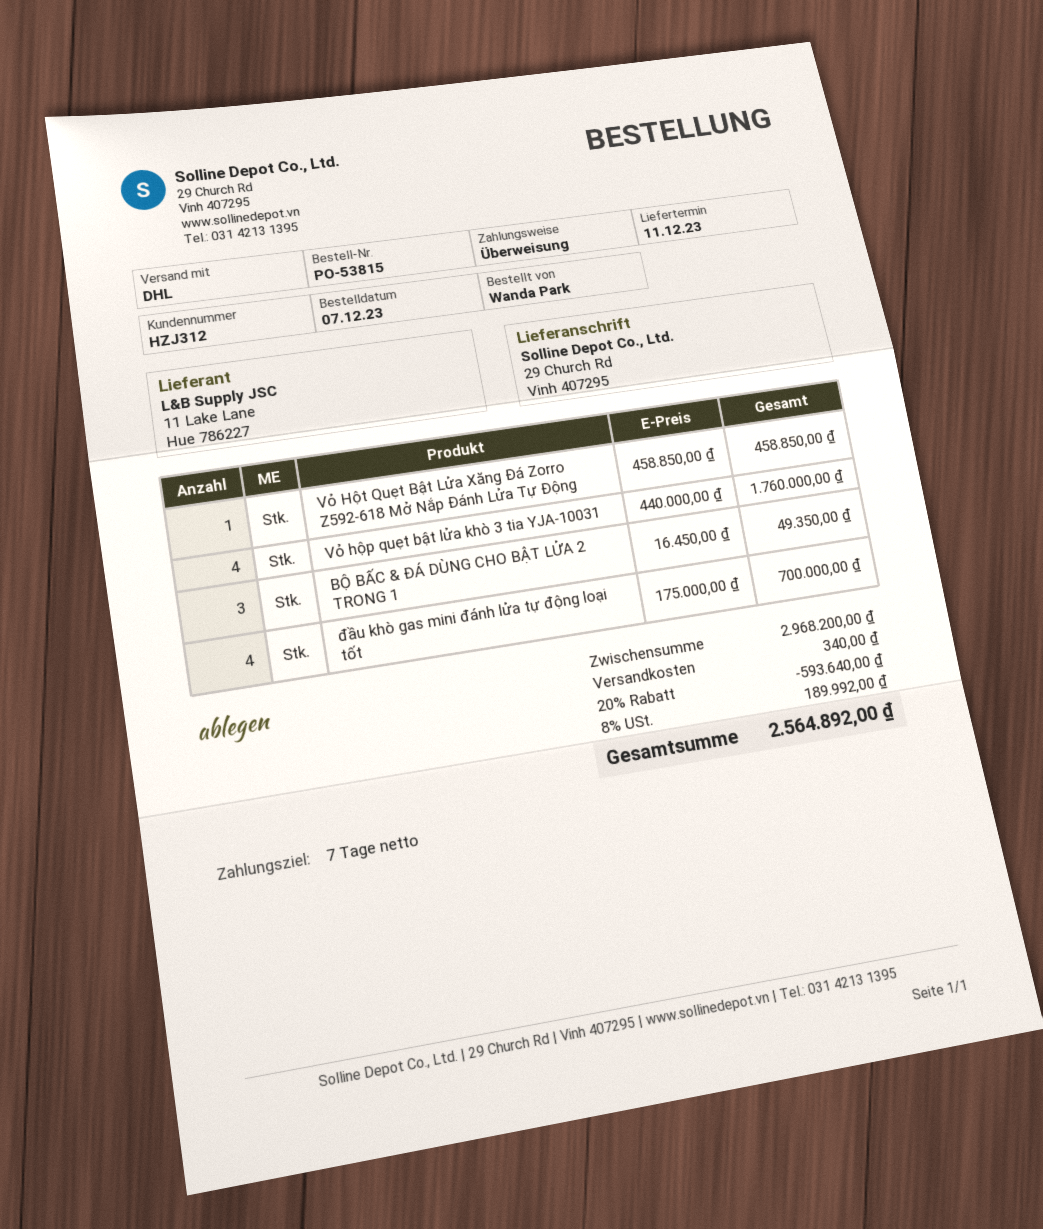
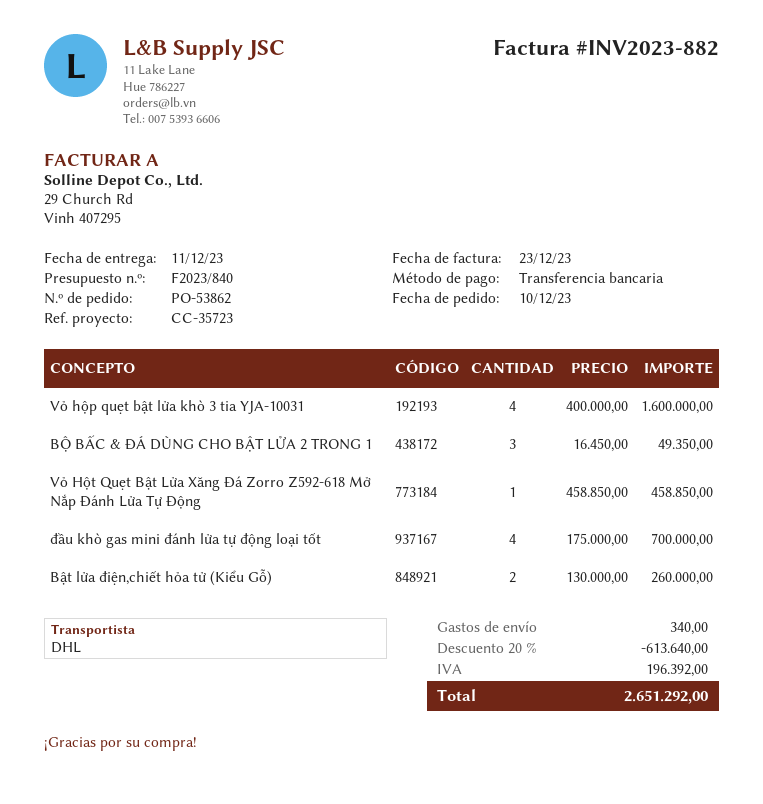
order number: PO-53815 -> PO-53862
order date: 2023-12-07 -> 2023-12-10
Vỏ hộp quẹt bật lửa khò 3 tia YJA-10031: 4 x 440000.00 = 1760000.00 -> 4 x 400000.00 = 1600000.00
Bật lửa điện,chiết hỏa tử (Kiểu Gỗ): none -> 2 x 130000.00 = 260000.00
discount: 20% = 593640.00 -> 20% = 613640.00
tax: 189992.00 -> 196392.00
total: 2564892.00 -> 2651292.00

